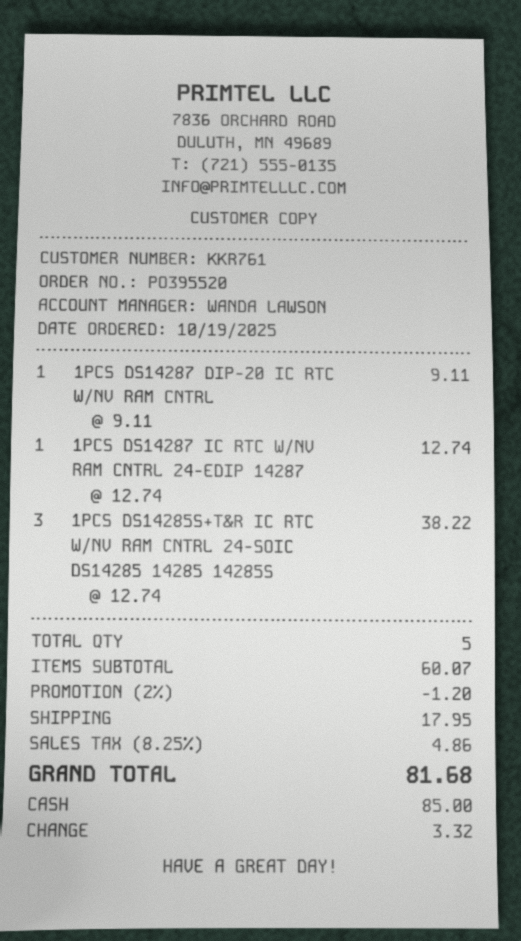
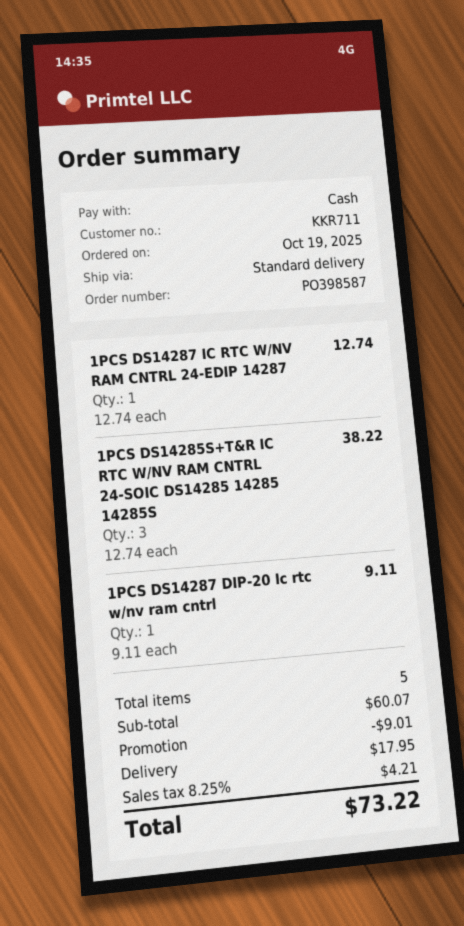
order number: PO395520 -> PO398587
customer number: KKR761 -> KKR711
discount: 1.20 -> 9.01
tax: 8.25% = 4.86 -> 8.25% = 4.21
total: 81.68 -> 73.22

